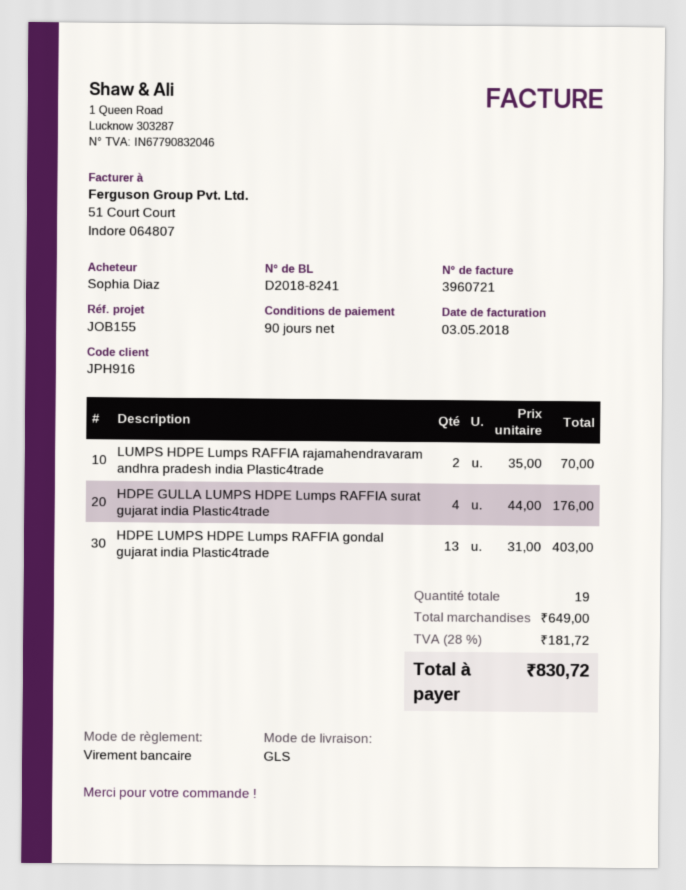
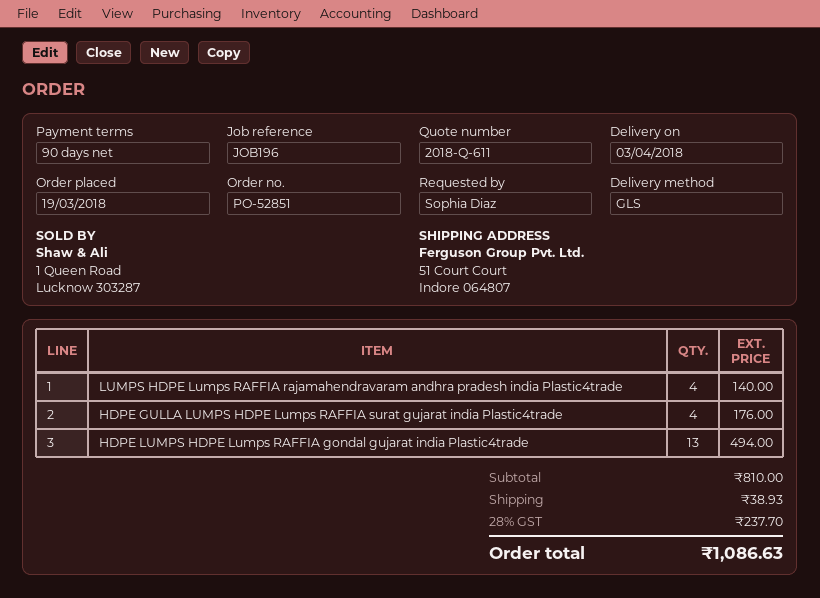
reference: JOB155 -> JOB196
LUMPS HDPE Lumps RAFFIA rajamahendravaram andhra pradesh india Plastic4trade: 2 for 70.00 -> 4 for 140.00
HDPE LUMPS HDPE Lumps RAFFIA gondal gujarat india Plastic4trade: 13 for 403.00 -> 13 for 494.00
subtotal: 649.00 -> 810.00
shipping: none -> 38.93
tax: 28% = 181.72 -> 28% = 237.70
total: 830.72 -> 1086.63

